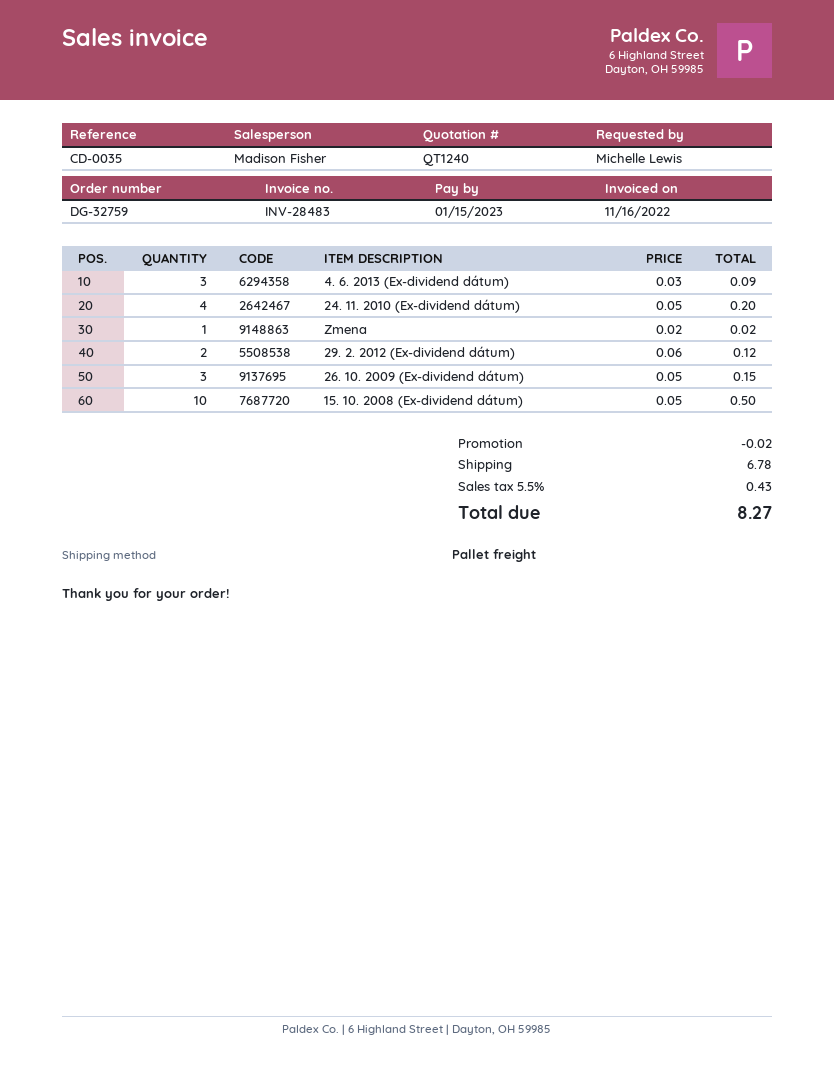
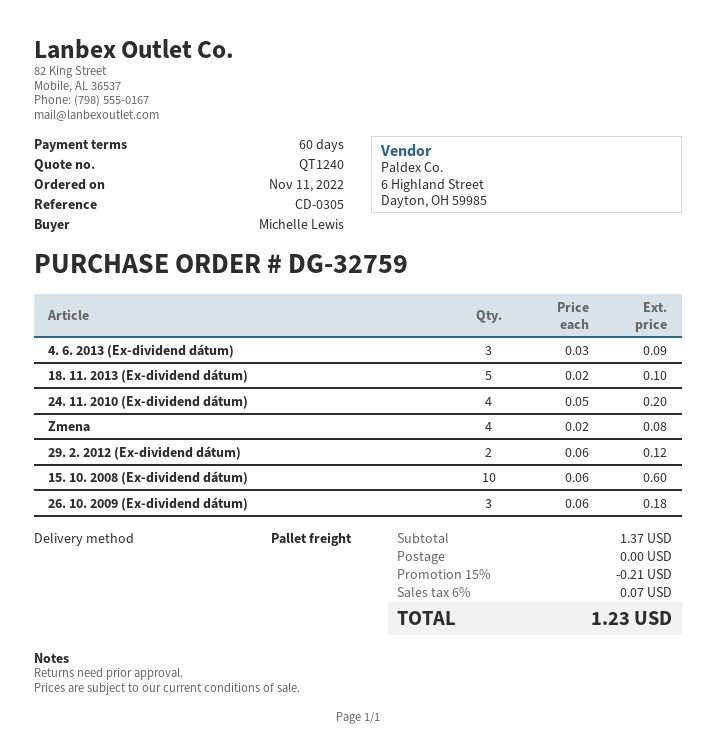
reference: CD-0035 -> CD-0305
Zmena: 1 x 0.02 = 0.02 -> 4 x 0.02 = 0.08
26. 10. 2009 (Ex-dividend dátum): 3 x 0.05 = 0.15 -> 3 x 0.06 = 0.18
15. 10. 2008 (Ex-dividend dátum): 10 x 0.05 = 0.50 -> 10 x 0.06 = 0.60
18. 11. 2013 (Ex-dividend dátum): none -> 5 x 0.02 = 0.10
discount: 0.02 -> 0.21
shipping: 6.78 -> 0.00
tax: 5.5% = 0.43 -> 6% = 0.07
total: 8.27 -> 1.23

